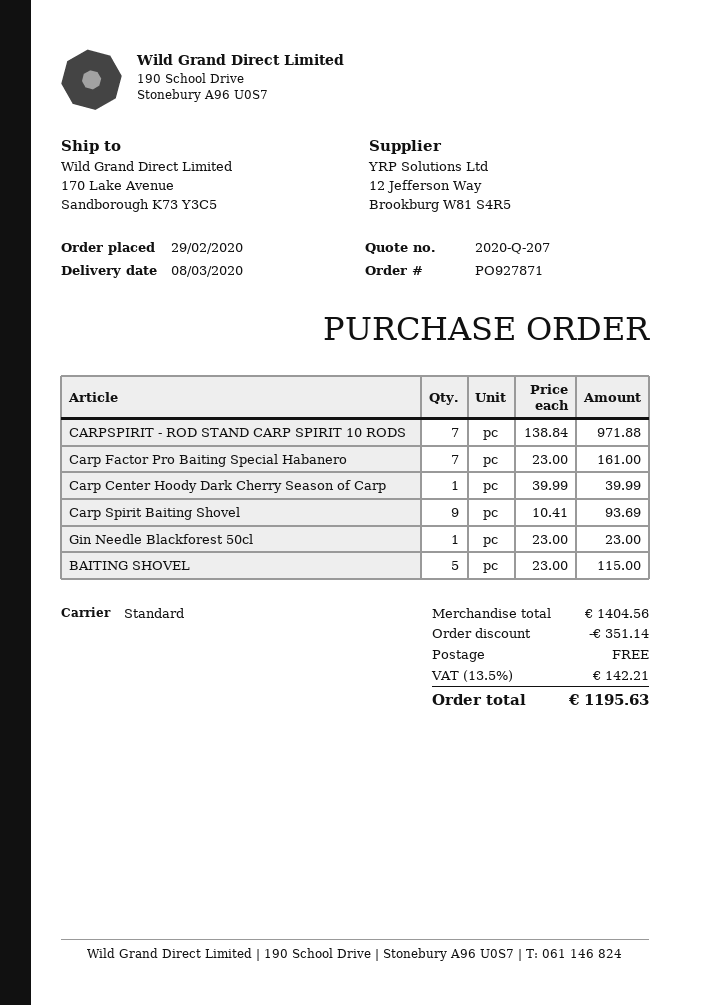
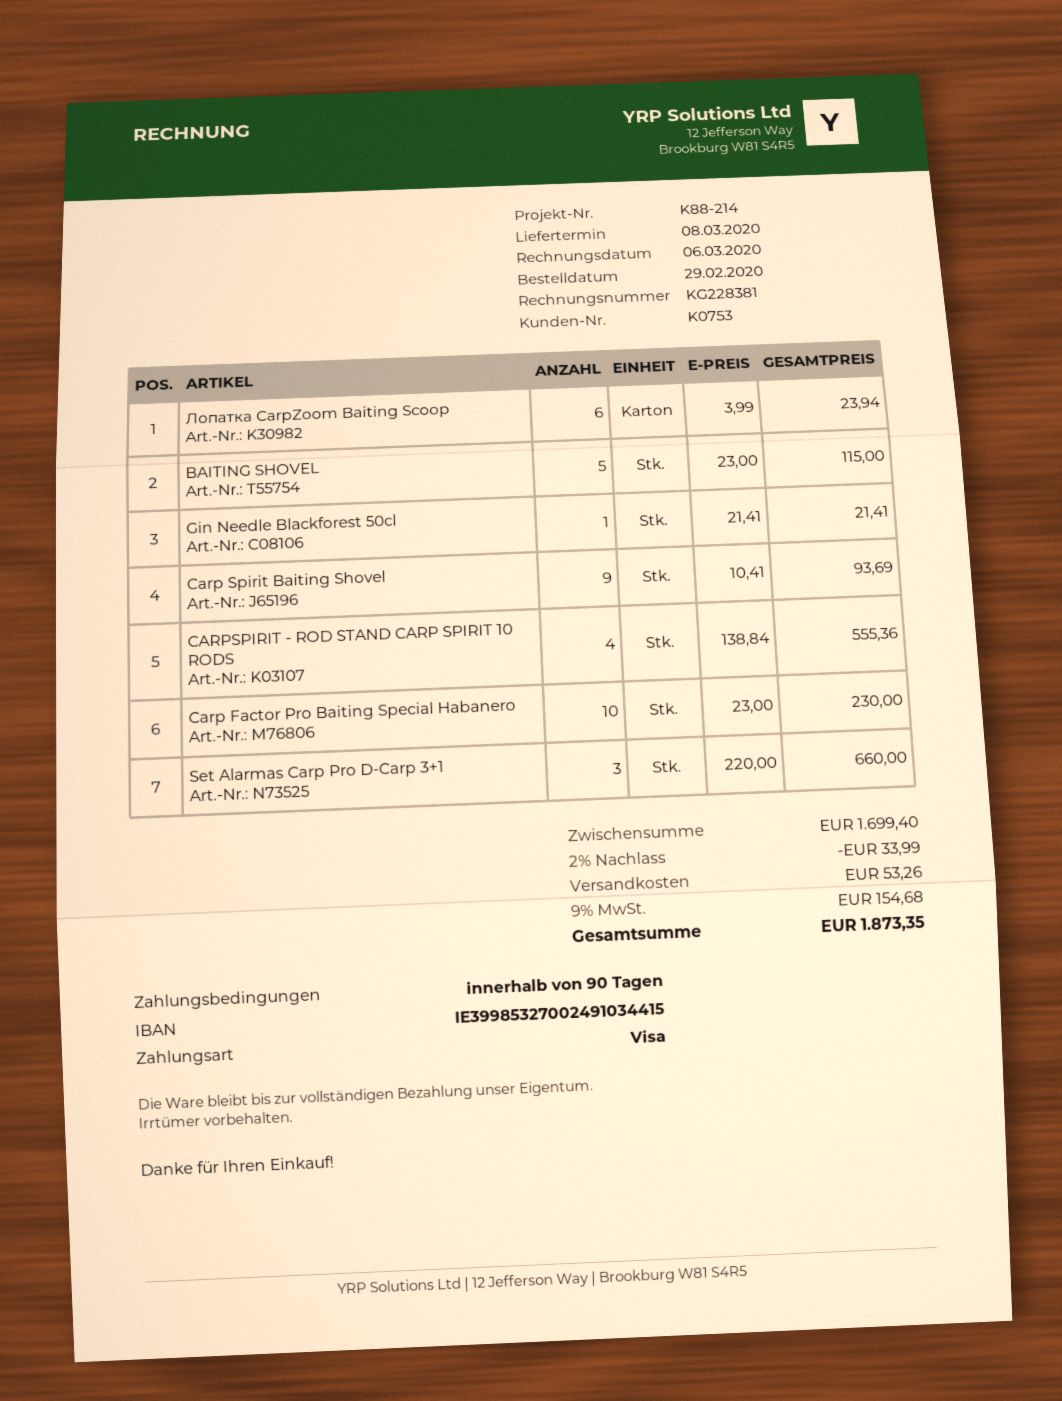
CARPSPIRIT - ROD STAND CARP SPIRIT 10 RODS: 7 x 138.84 = 971.88 -> 4 x 138.84 = 555.36
Carp Factor Pro Baiting Special Habanero: 7 x 23.00 = 161.00 -> 10 x 23.00 = 230.00
Carp Center Hoody Dark Cherry Season of Carp: 1 x 39.99 = 39.99 -> none
Gin Needle Blackforest 50cl: 1 x 23.00 = 23.00 -> 1 x 21.41 = 21.41
Лопатка CarpZoom Baiting Scoop: none -> 6 x 3.99 = 23.94
Set Alarmas Carp Pro D-Carp 3+1: none -> 3 x 220.00 = 660.00
subtotal: 1404.56 -> 1699.40
discount: 351.14 -> 33.99
shipping: 0.00 -> 53.26
tax: 13.5% = 142.21 -> 9% = 154.68
total: 1195.63 -> 1873.35

